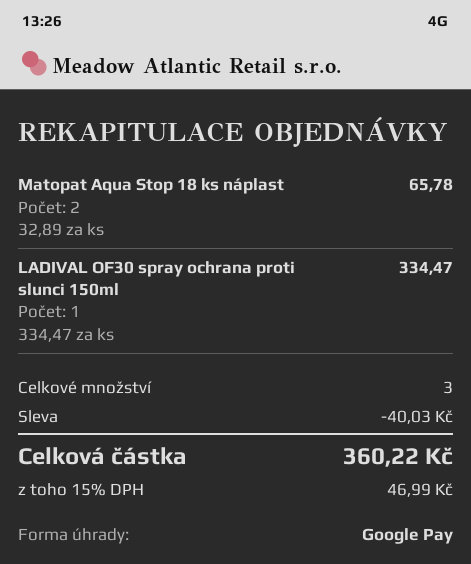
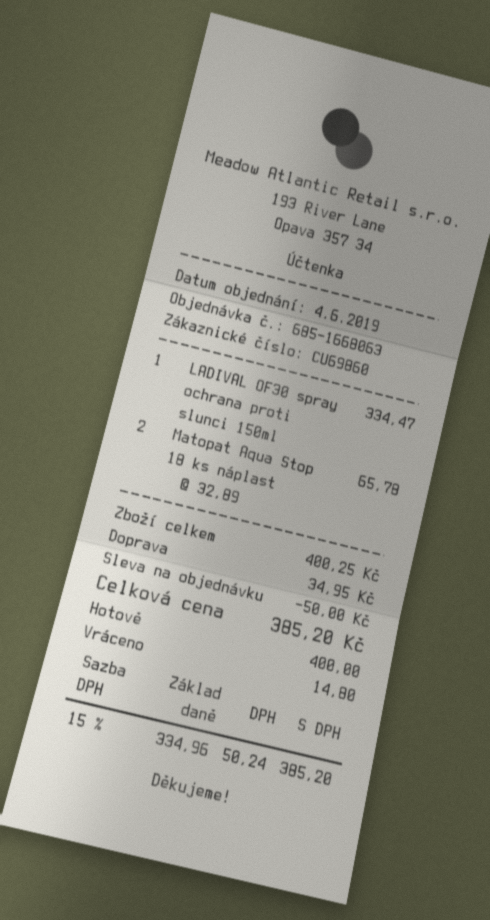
payment method: Google Pay -> cash
discount: 40.03 -> 50.00
shipping: none -> 34.95
tax: 15% = 46.99 -> 15% = 50.24
total: 360.22 -> 385.20

